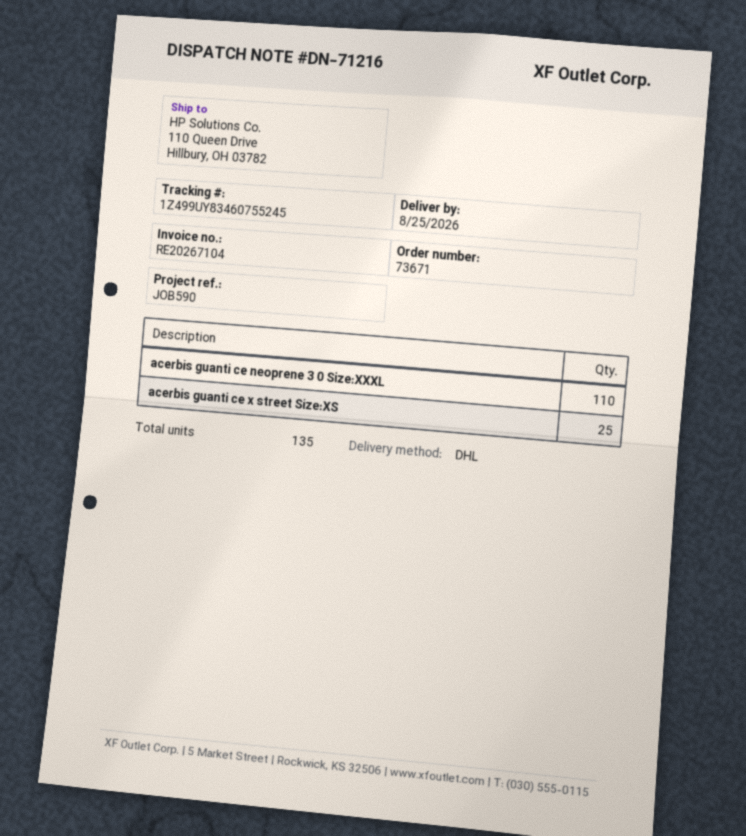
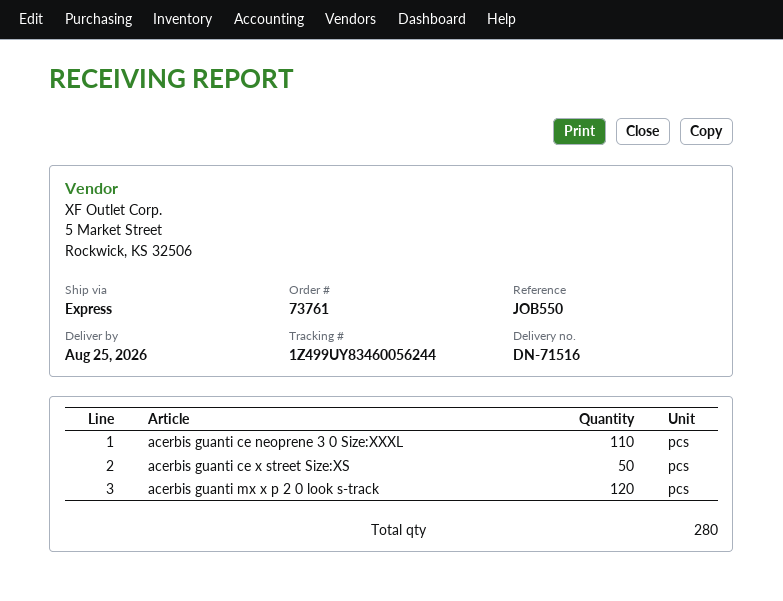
order number: 73671 -> 73761
delivery note number: DN-71216 -> DN-71516
reference: JOB590 -> JOB550
shipping method: DHL -> express
tracking number: 1Z499UY83460755245 -> 1Z499UY83460056244
acerbis guanti ce x street Size:XS: 25 -> 50
acerbis guanti mx x p 2 0 look s-track: none -> 120
total quantity: 135 -> 280

